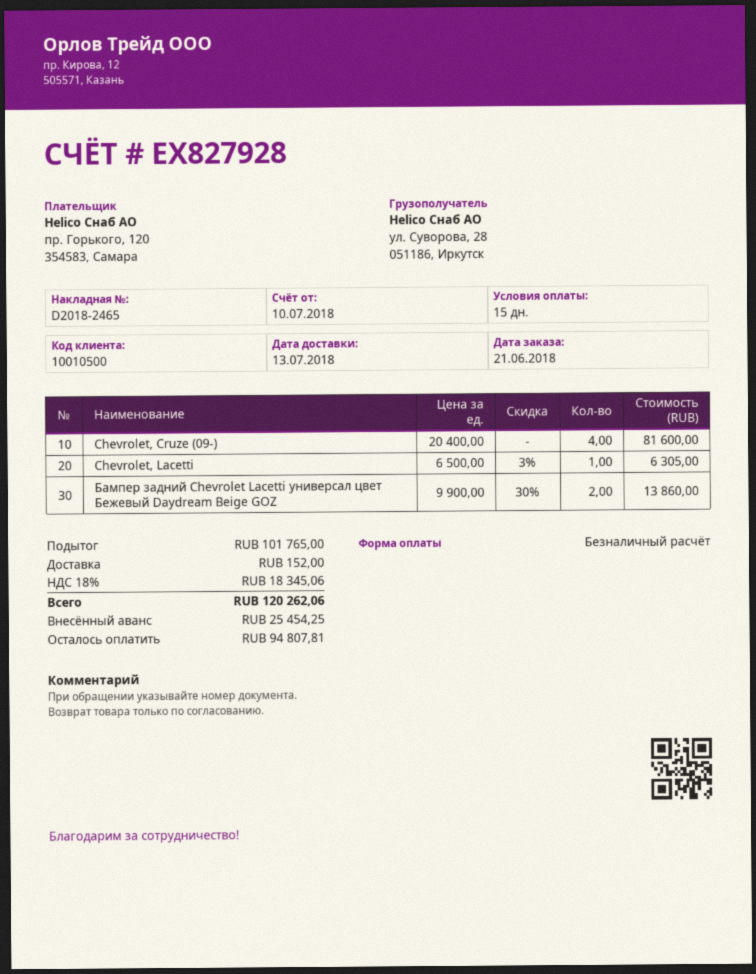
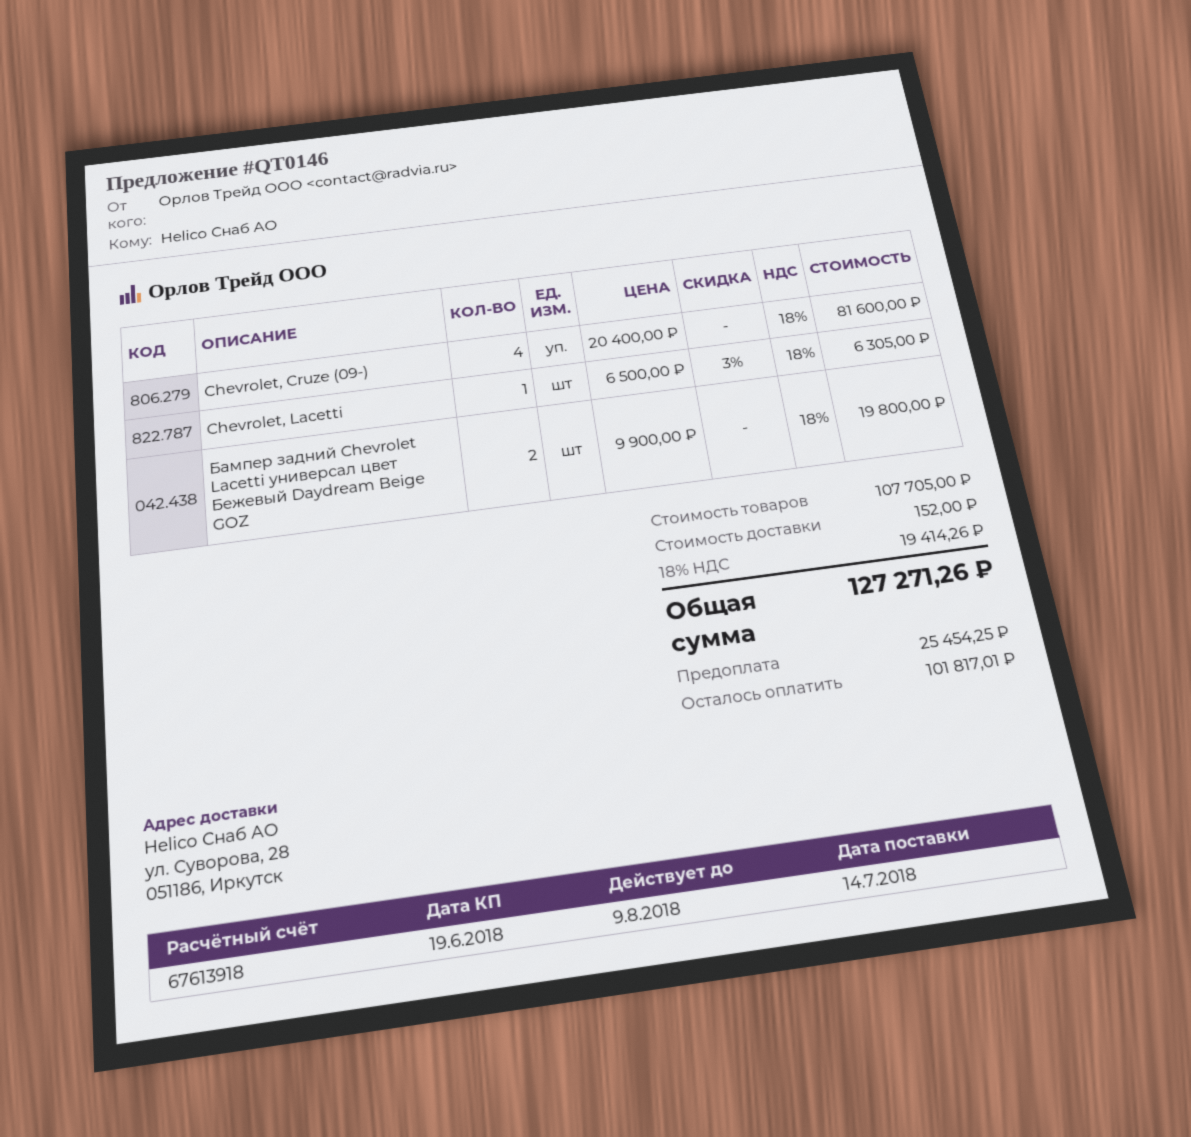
delivery date: 2018-07-13 -> 2018-07-14
Бампер задний Chevrolet Lacetti универсал цвет Бежевый Daydream Beige GOZ: 2 x 9900.00 - 30% = 13860.00 -> 2 x 9900.00 = 19800.00
subtotal: 101765.00 -> 107705.00
tax: 18% = 18345.06 -> 18% = 19414.26
total: 120262.06 -> 127271.26
balance: 94807.81 -> 101817.01

